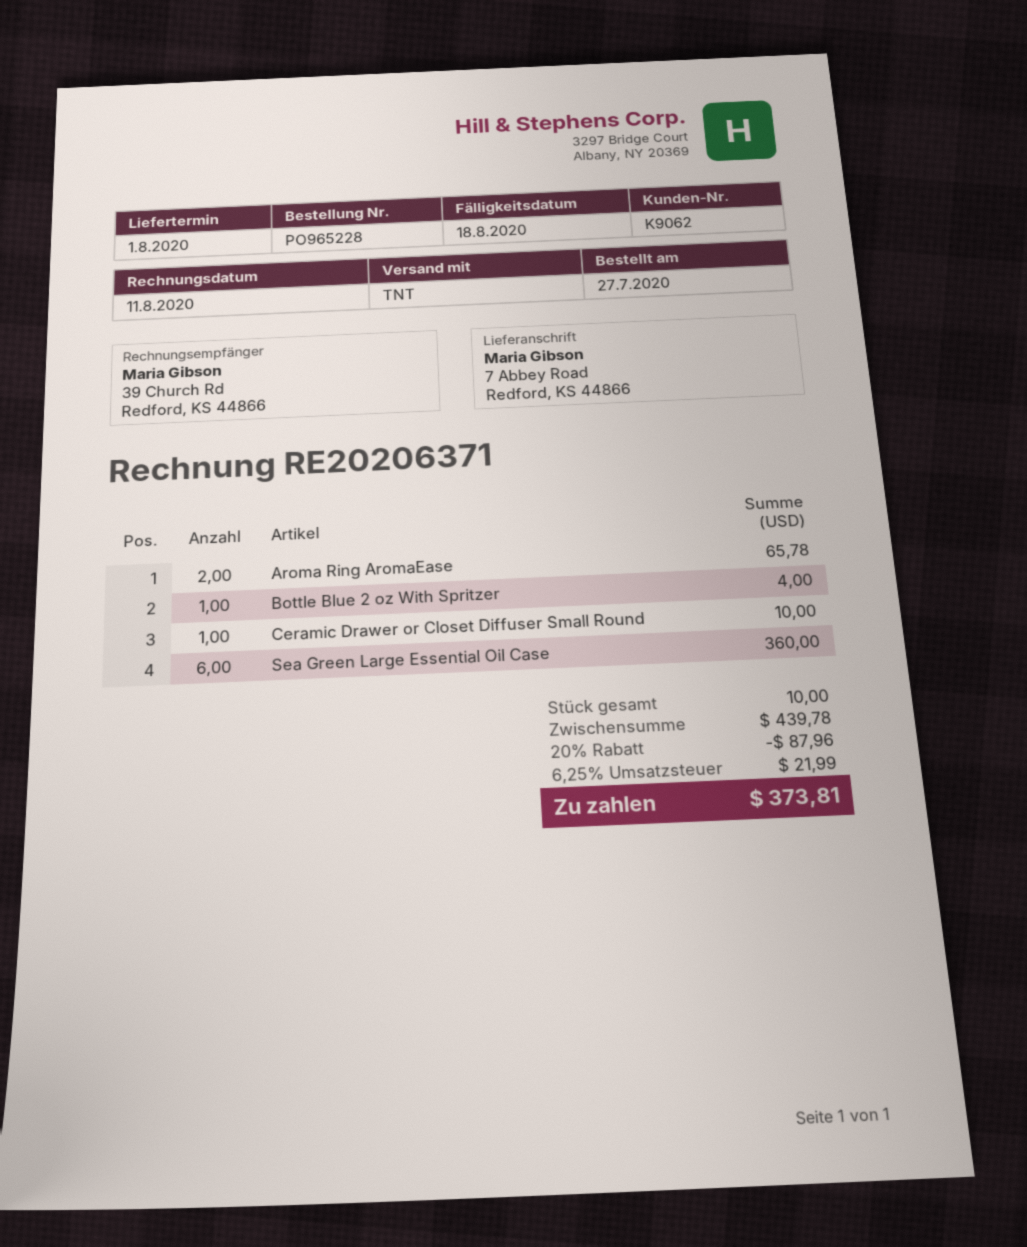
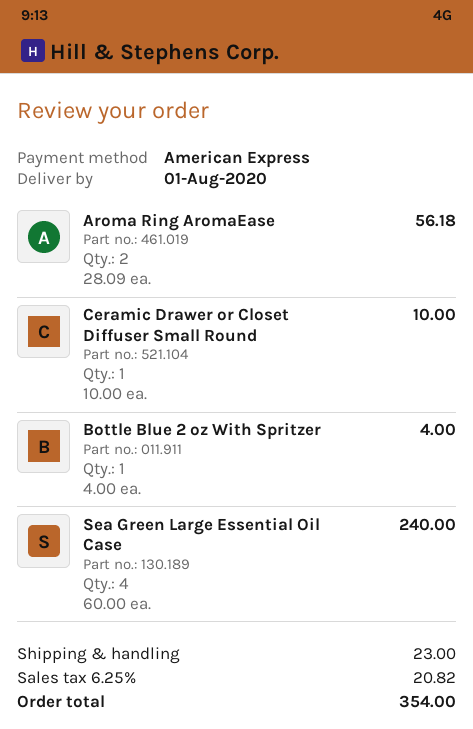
Aroma Ring AromaEase: 2 for 65.78 -> 2 for 56.18
Sea Green Large Essential Oil Case: 6 for 360.00 -> 4 for 240.00
discount: 20% = 87.96 -> none
shipping: none -> 23.00
tax: 6.25% = 21.99 -> 6.25% = 20.82
total: 373.81 -> 354.00

